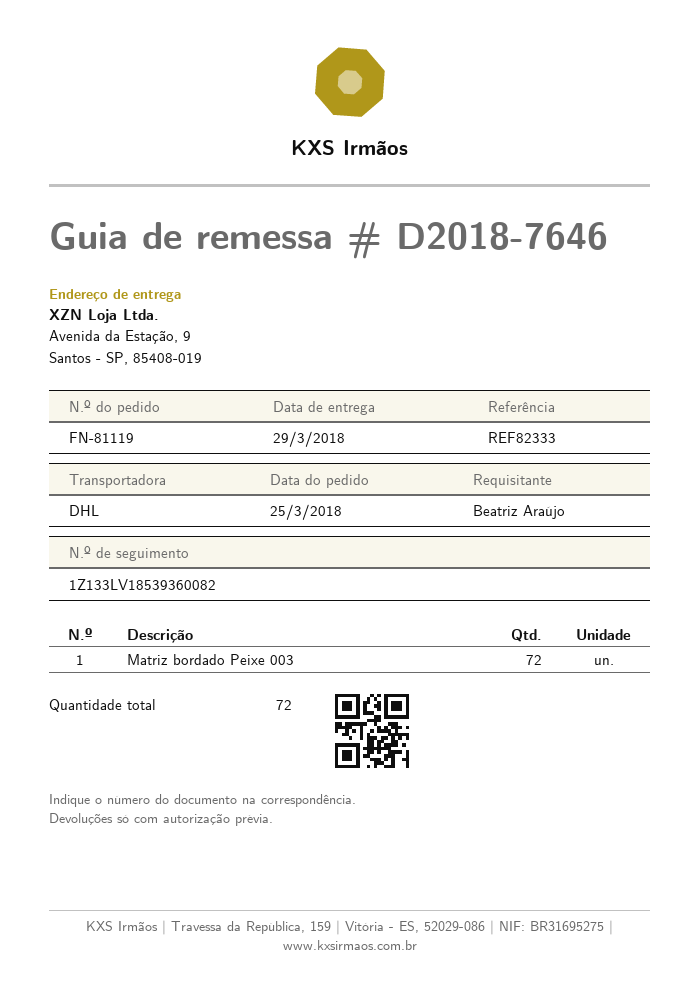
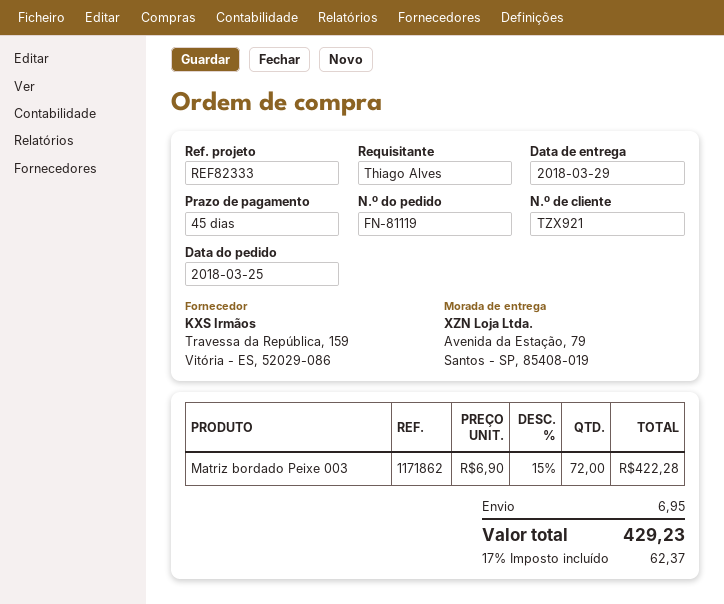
ordered by: Beatriz Araújo -> Thiago Alves
ship to: Avenida da Estação, 9, Santos - SP, 85408-019 -> Avenida da Estação, 79, Santos - SP, 85408-019

